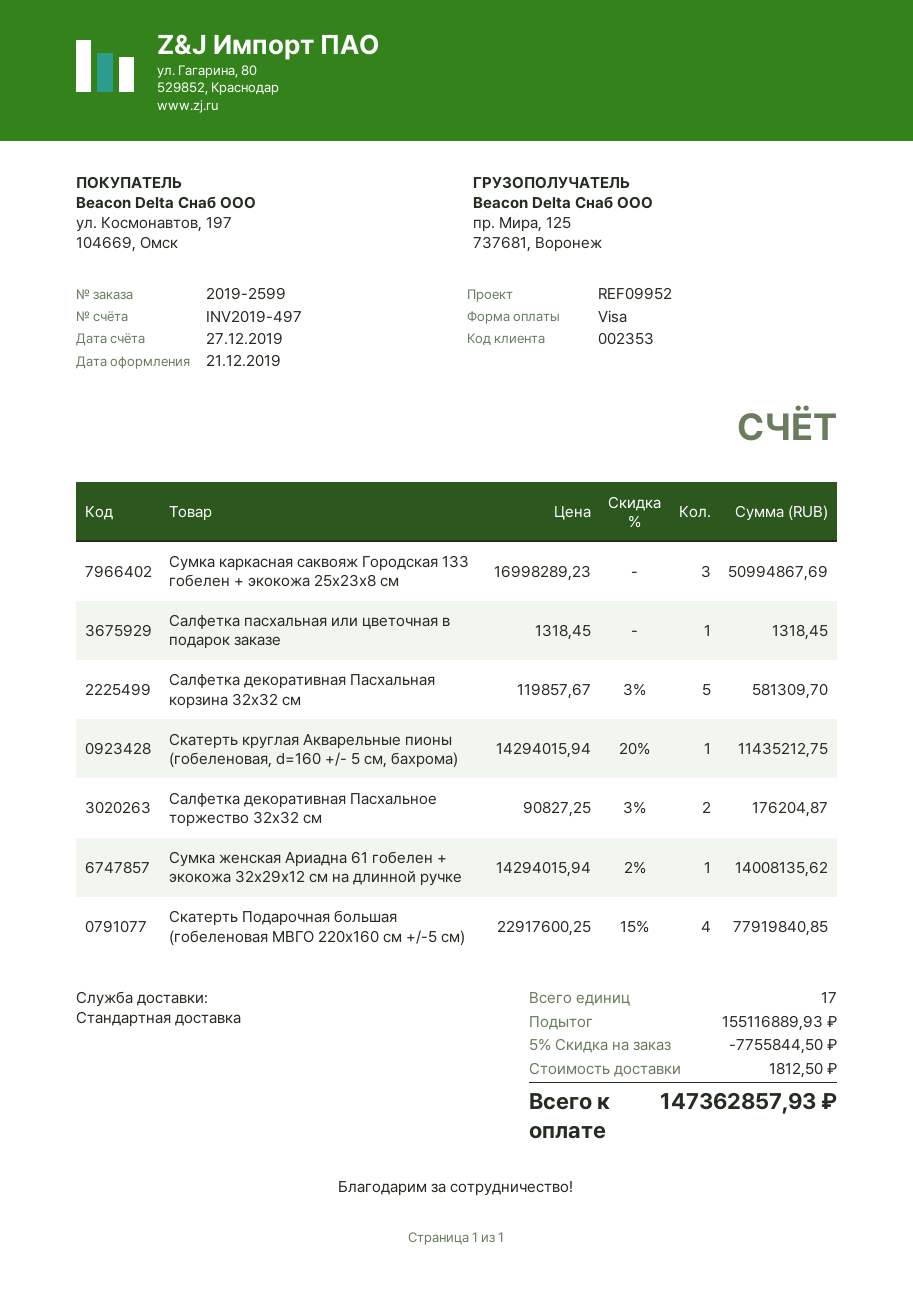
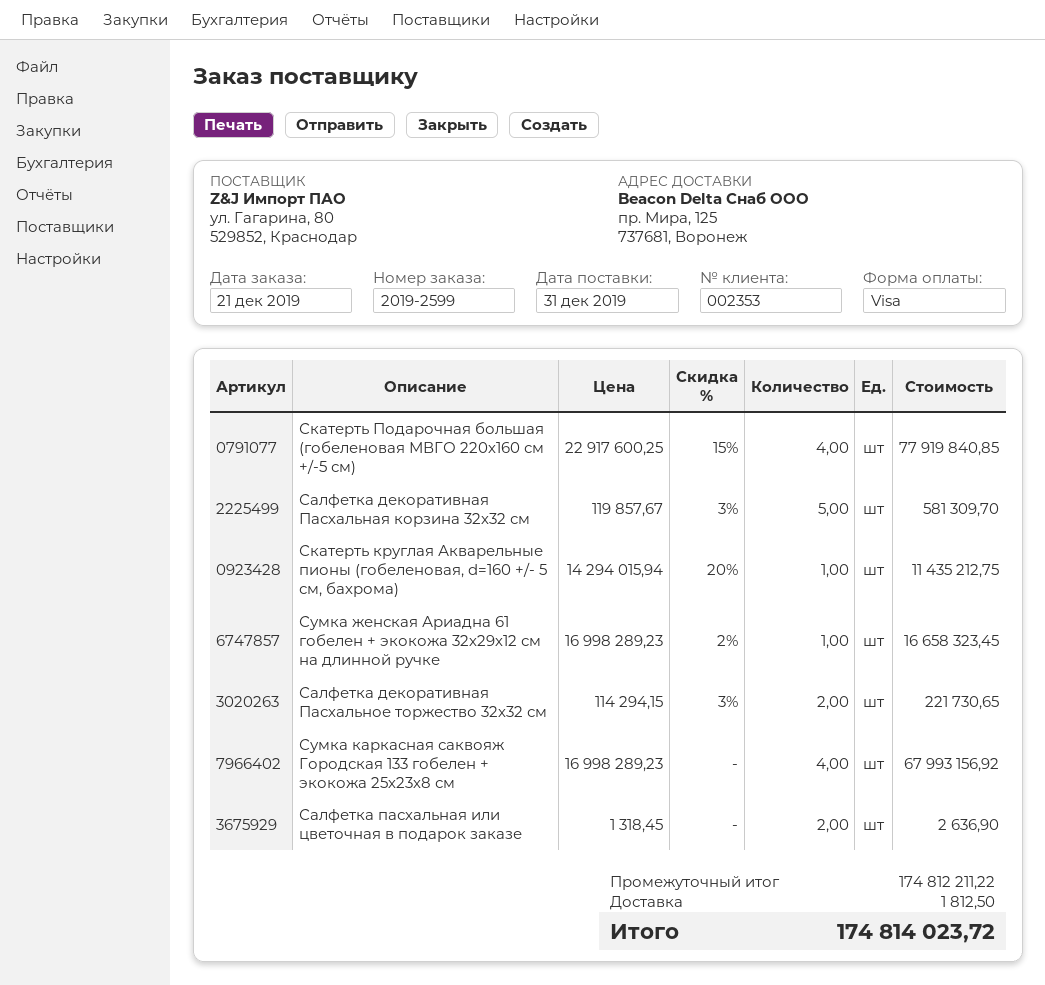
Сумка каркасная саквояж Городская 133 гобелен + экокожа 25х23х8 см: 3 x 16998289.23 = 50994867.69 -> 4 x 16998289.23 = 67993156.92
Салфетка пасхальная или цветочная в подарок заказе: 1 x 1318.45 = 1318.45 -> 2 x 1318.45 = 2636.90
Салфетка декоративная Пасхальное торжество 32х32 см: 2 x 90827.25 - 3% = 176204.87 -> 2 x 114294.15 - 3% = 221730.65
Сумка женская Ариадна 61 гобелен + экокожа 32х29х12 см на длинной ручке: 1 x 14294015.94 - 2% = 14008135.62 -> 1 x 16998289.23 - 2% = 16658323.45
subtotal: 155116889.93 -> 174812211.22
discount: 5% = 7755844.50 -> none
total: 147362857.93 -> 174814023.72

